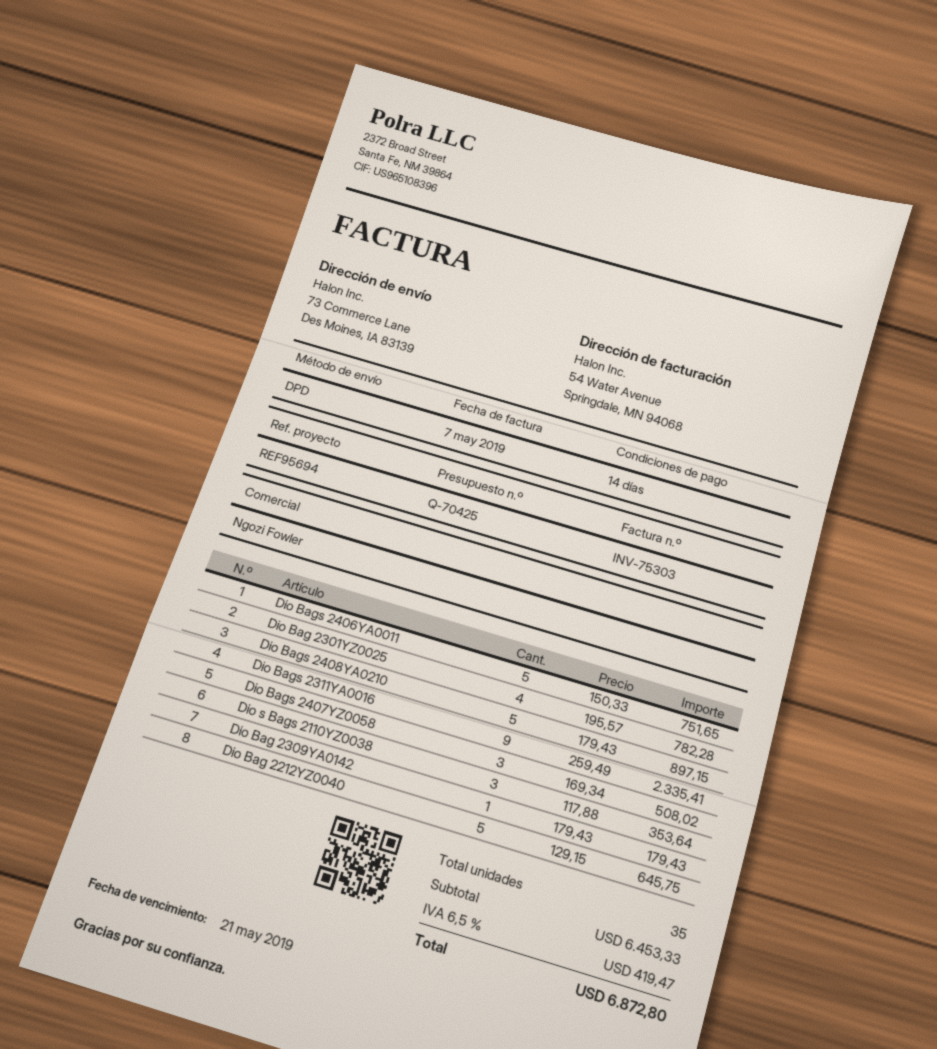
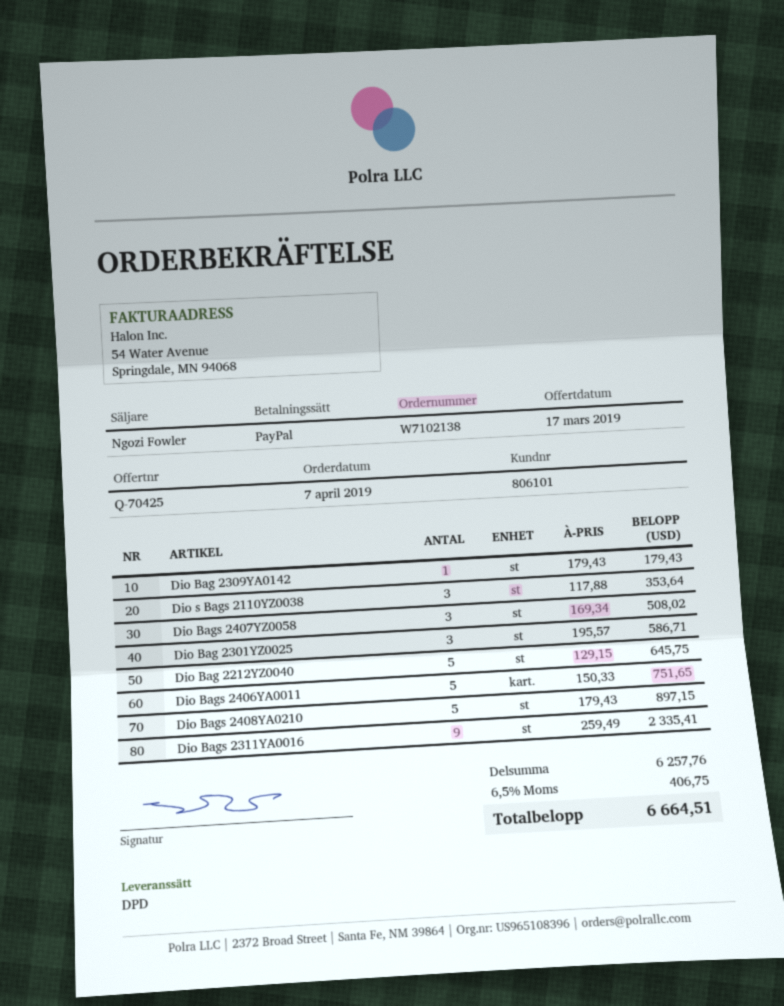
Dio Bag 2301YZ0025: 4 x 195.57 = 782.28 -> 3 x 195.57 = 586.71
subtotal: 6453.33 -> 6257.76
tax: 6.5% = 419.47 -> 6.5% = 406.75
total: 6872.80 -> 6664.51

